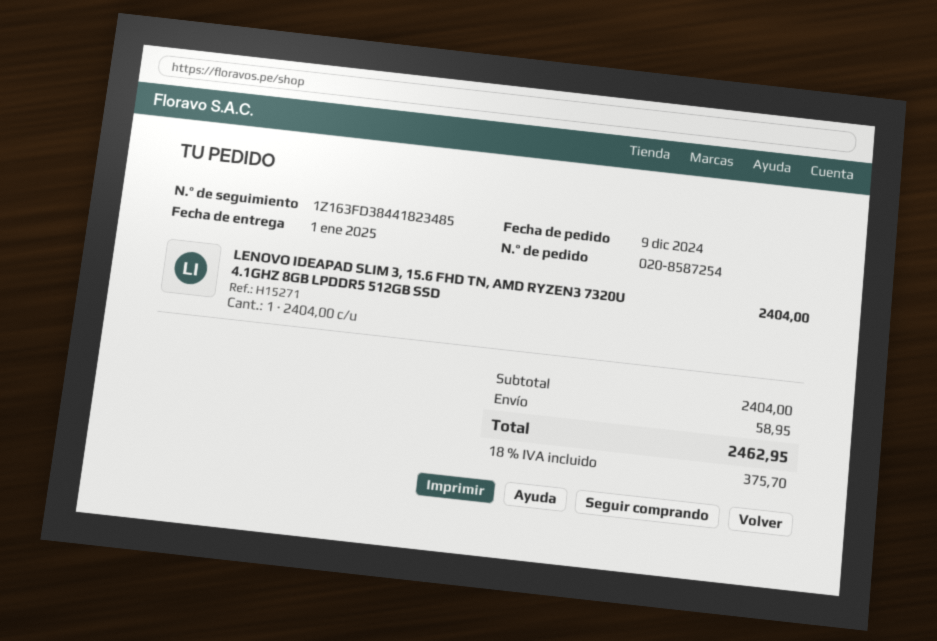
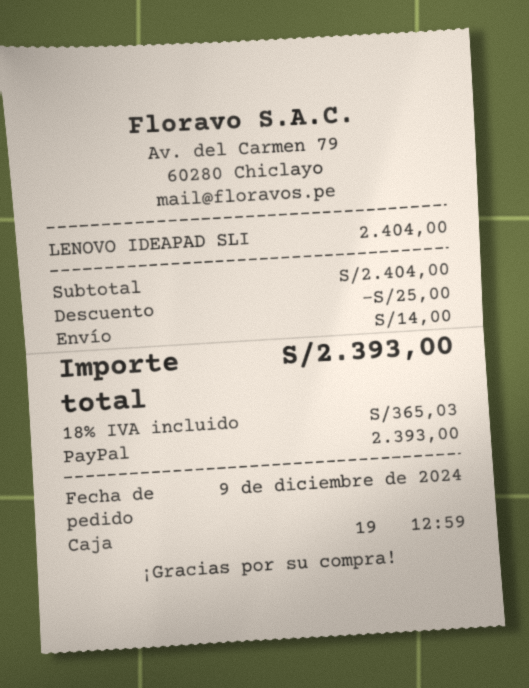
discount: none -> 25.00
shipping: 58.95 -> 14.00
tax: 18% = 375.70 -> 18% = 365.03
total: 2462.95 -> 2393.00

